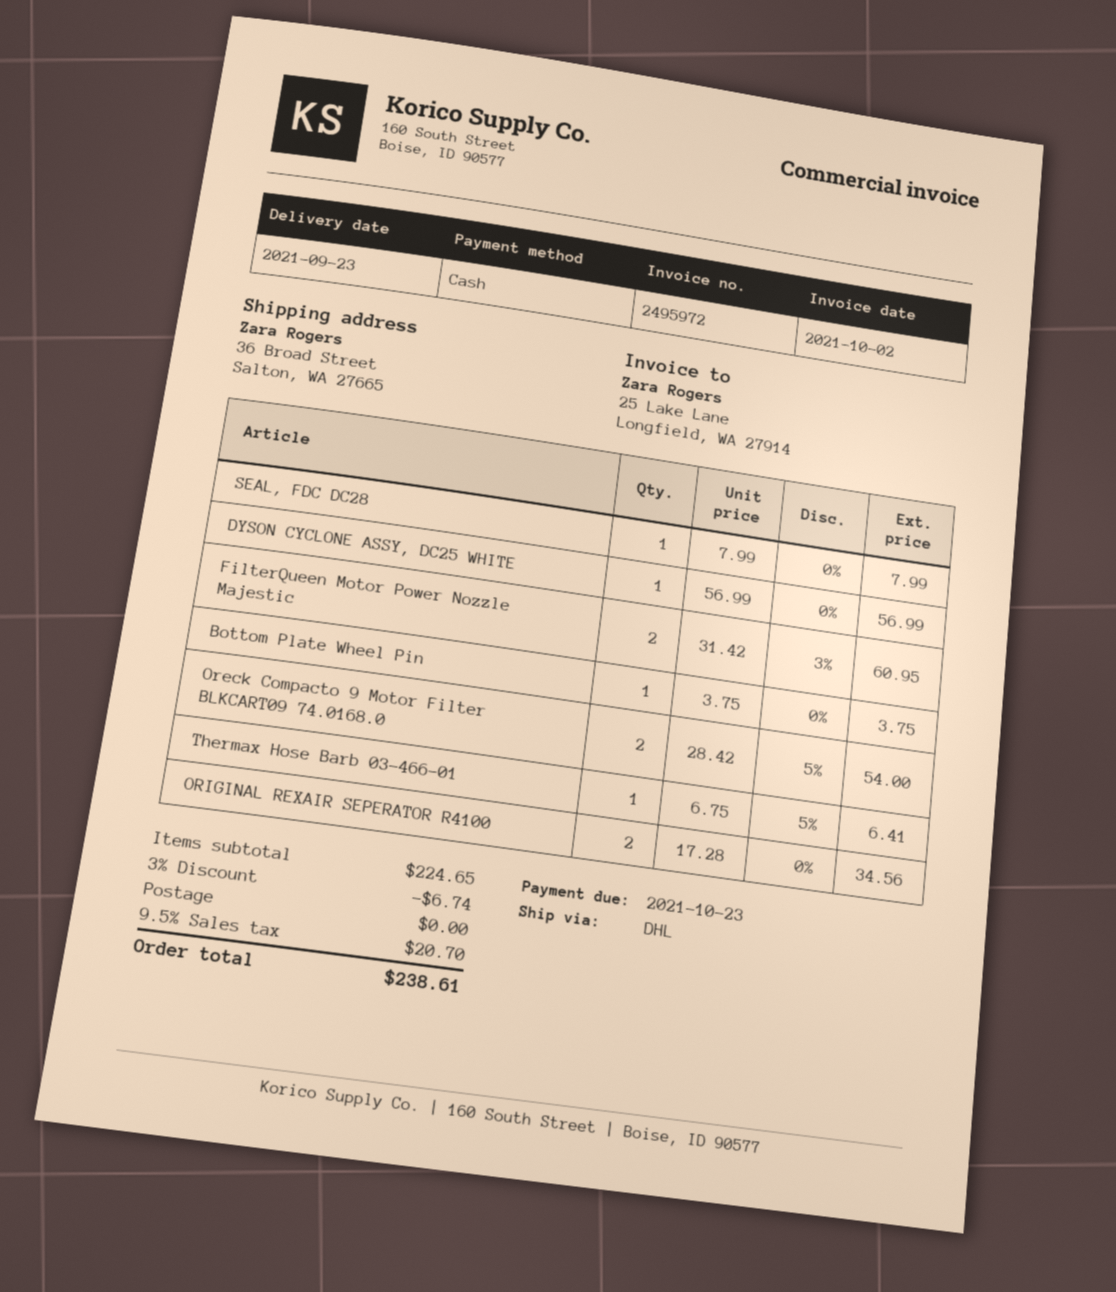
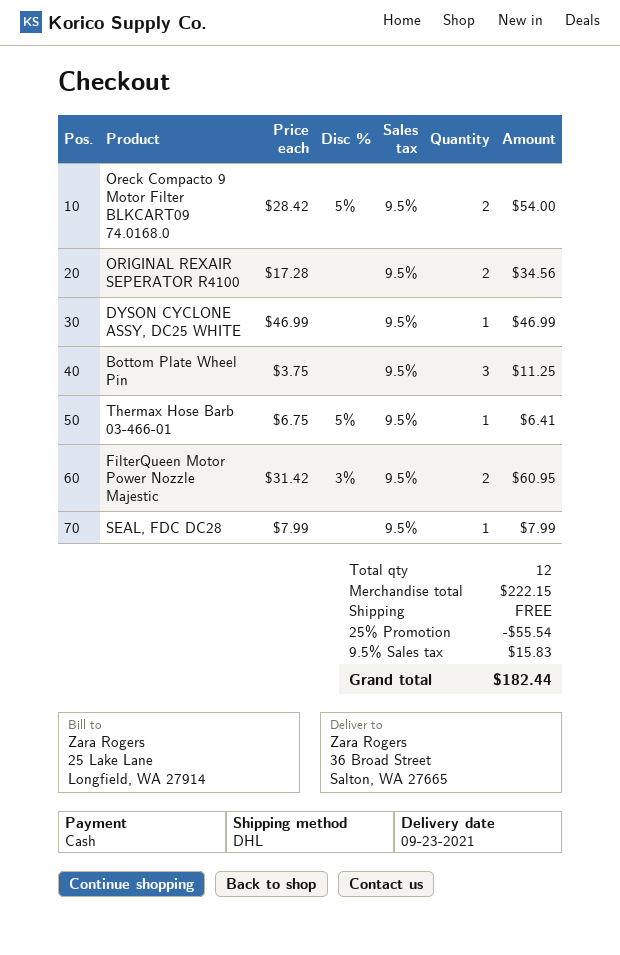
DYSON CYCLONE ASSY, DC25 WHITE: 1 x 56.99 = 56.99 -> 1 x 46.99 = 46.99
Bottom Plate Wheel Pin: 1 x 3.75 = 3.75 -> 3 x 3.75 = 11.25
subtotal: 224.65 -> 222.15
discount: 3% = 6.74 -> 25% = 55.54
tax: 9.5% = 20.70 -> 9.5% = 15.83
total: 238.61 -> 182.44

